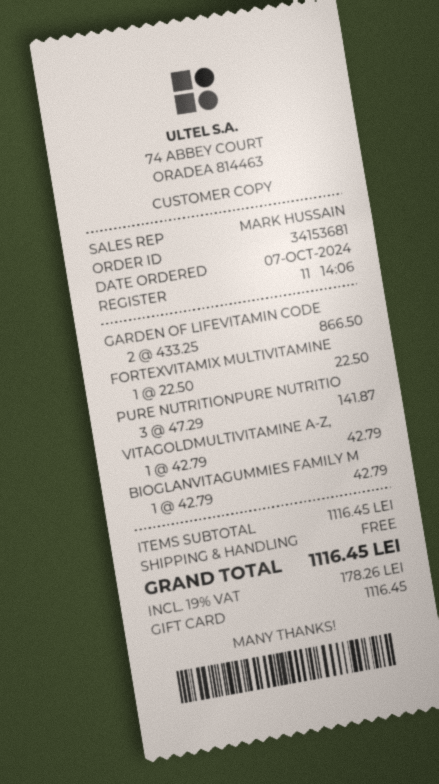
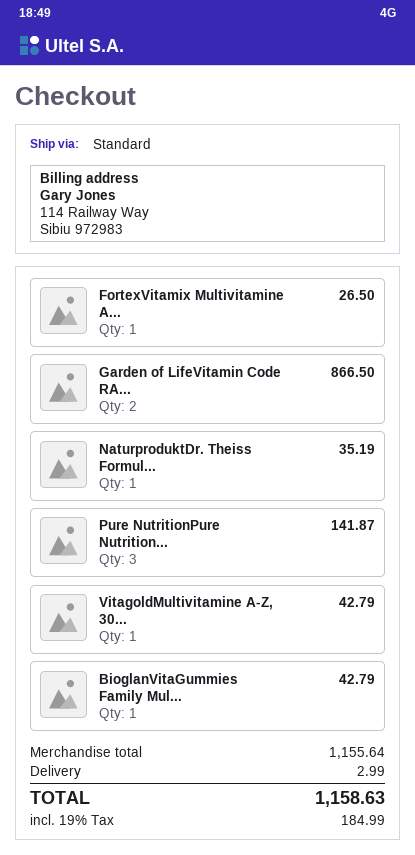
FORTEXVITAMIX MULTIVITAMINE: 1 for 22.50 -> 1 for 26.50
NaturproduktDr. Theiss Formul...: none -> 1 for 35.19
subtotal: 1116.45 -> 1155.64
shipping: 0.00 -> 2.99
tax: 19% = 178.26 -> 19% = 184.99
total: 1116.45 -> 1158.63

